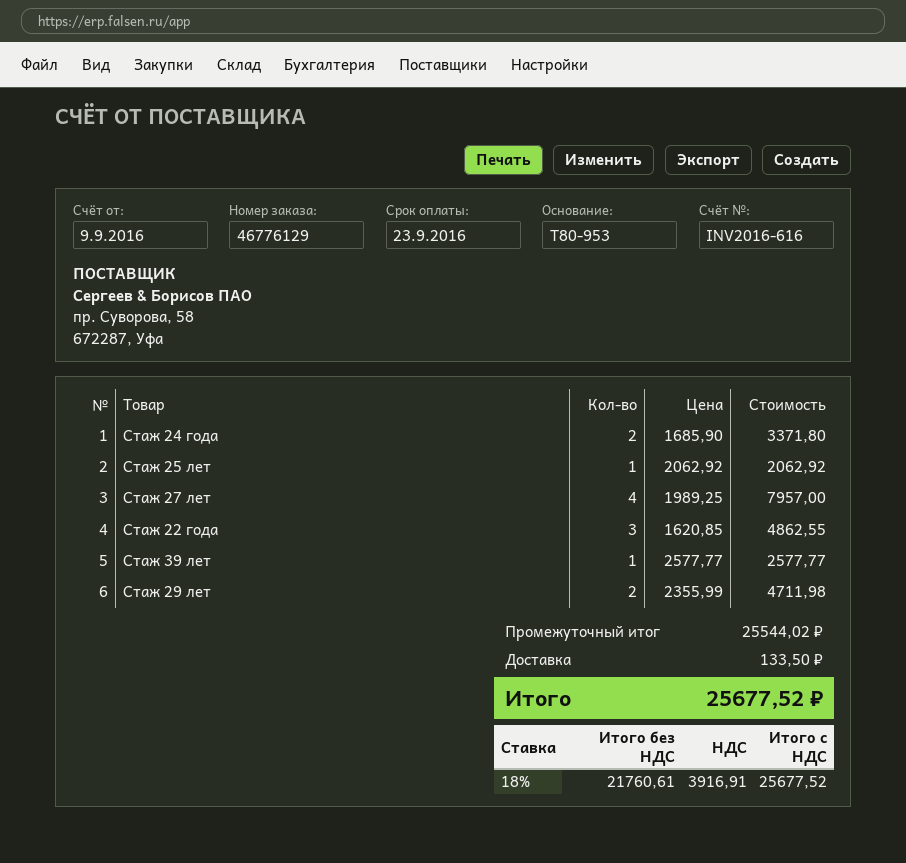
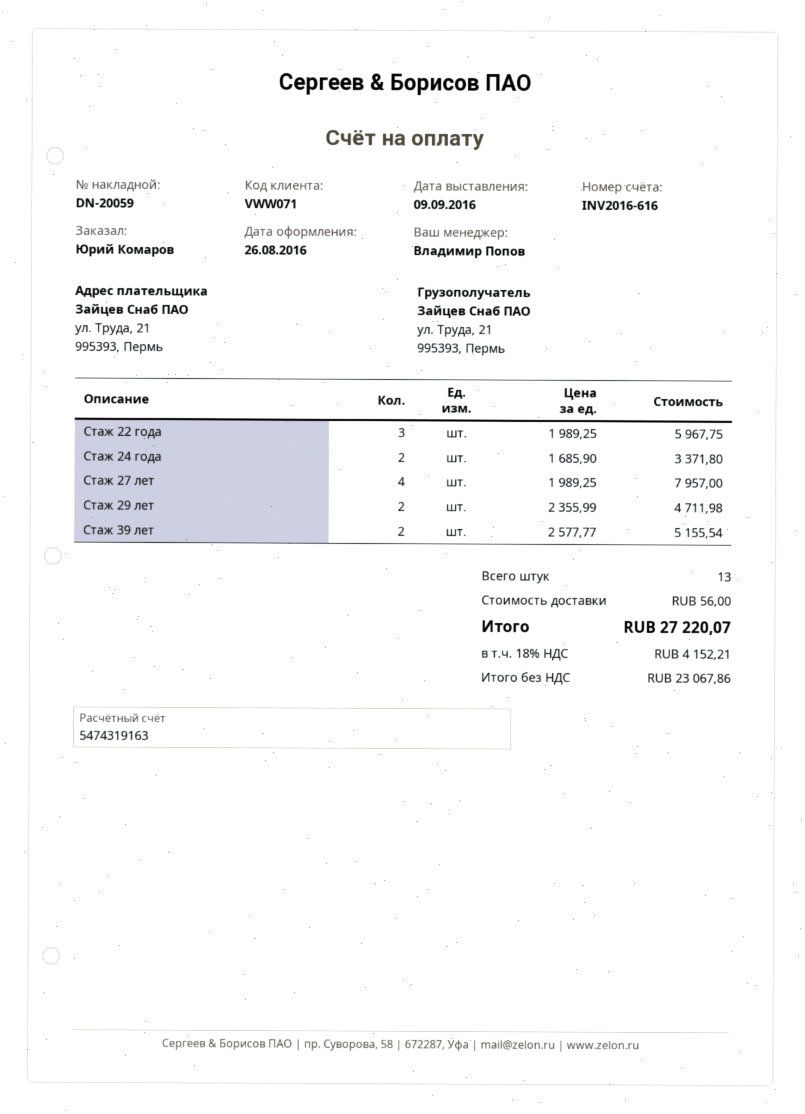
Стаж 25 лет: 1 x 2062.92 = 2062.92 -> none
Стаж 22 года: 3 x 1620.85 = 4862.55 -> 3 x 1989.25 = 5967.75
Стаж 39 лет: 1 x 2577.77 = 2577.77 -> 2 x 2577.77 = 5155.54
shipping: 133.50 -> 56.00
net: 21760.61 -> 23067.86
tax: 18% = 3916.91 -> 18% = 4152.21
total: 25677.52 -> 27220.07

